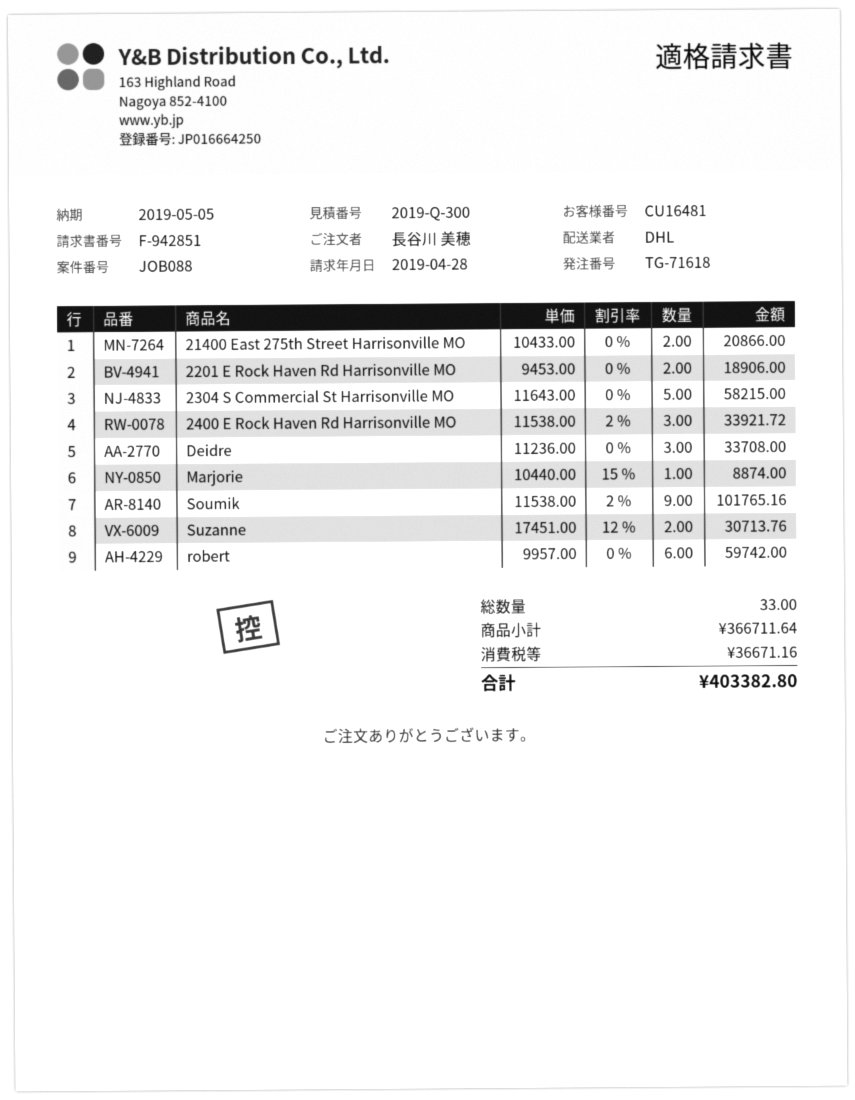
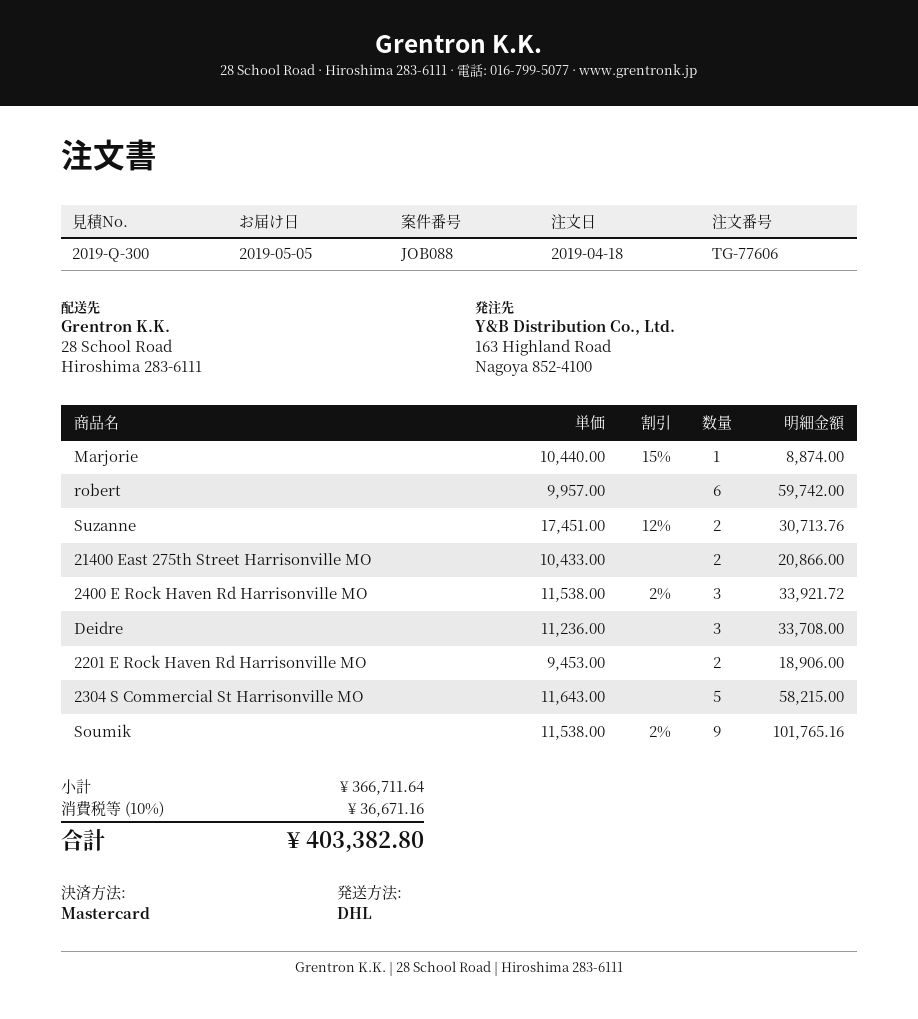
order number: TG-71618 -> TG-77606

